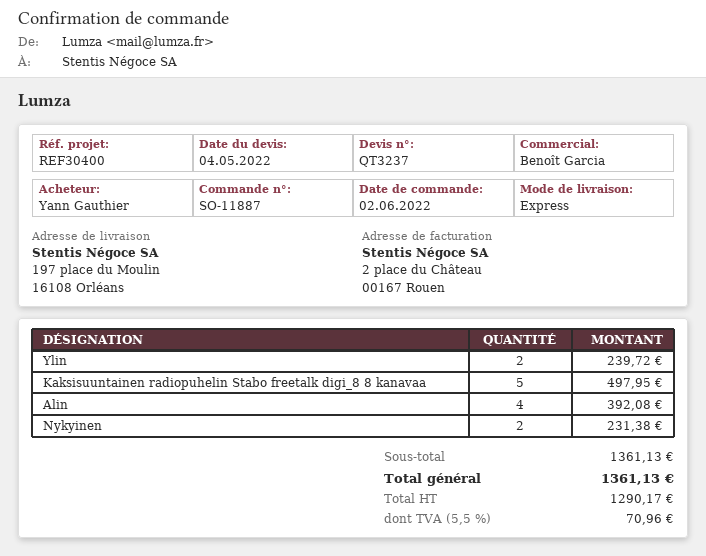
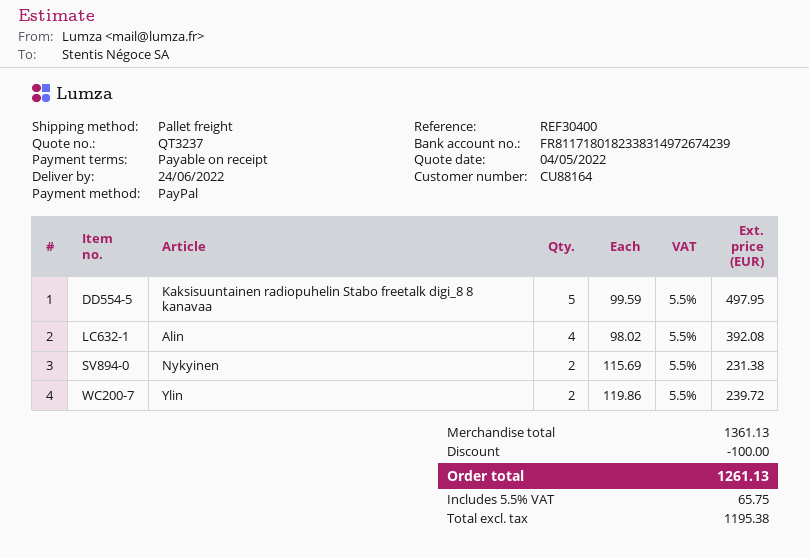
shipping method: express -> pallet freight
discount: none -> 100.00
net: 1290.17 -> 1195.38
tax: 5.5% = 70.96 -> 5.5% = 65.75
total: 1361.13 -> 1261.13

